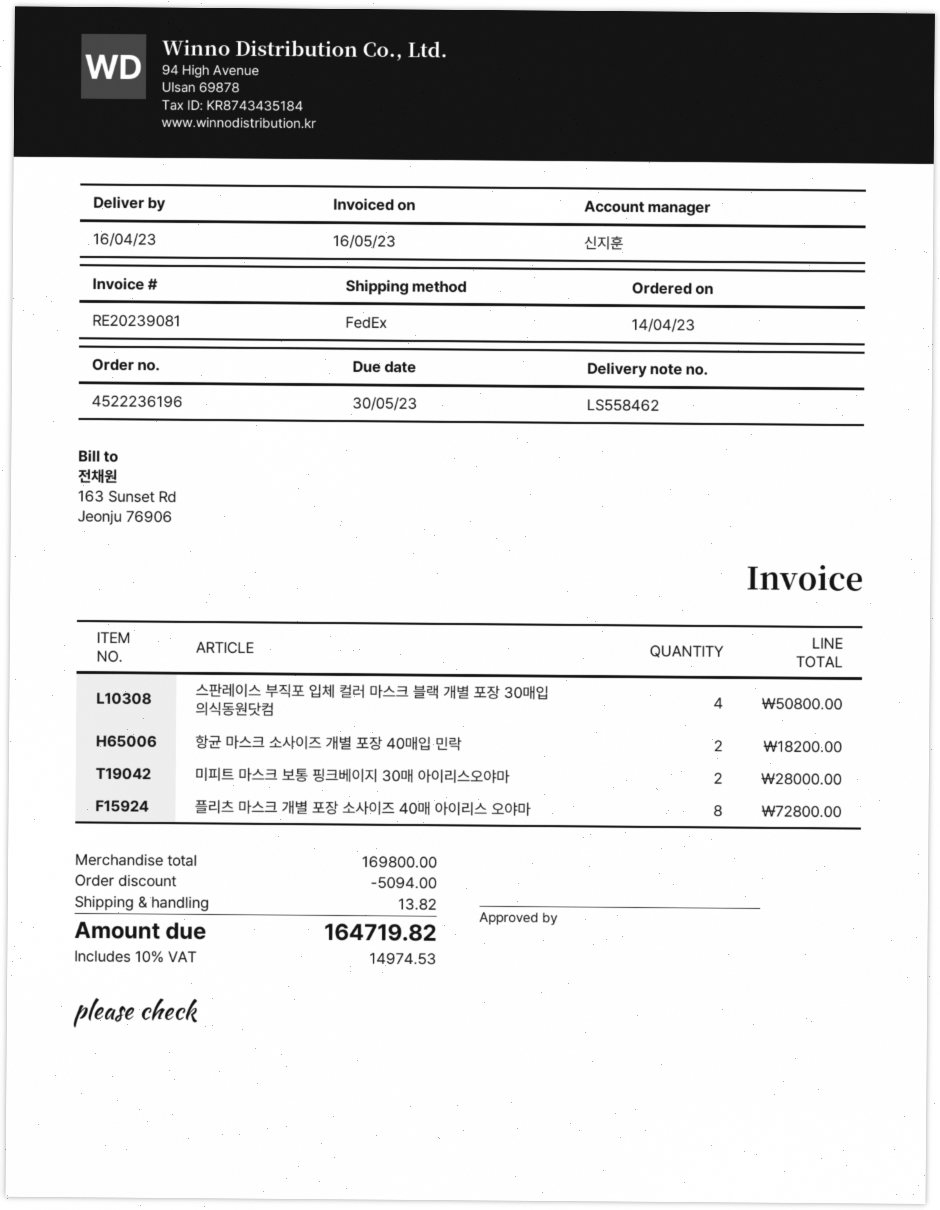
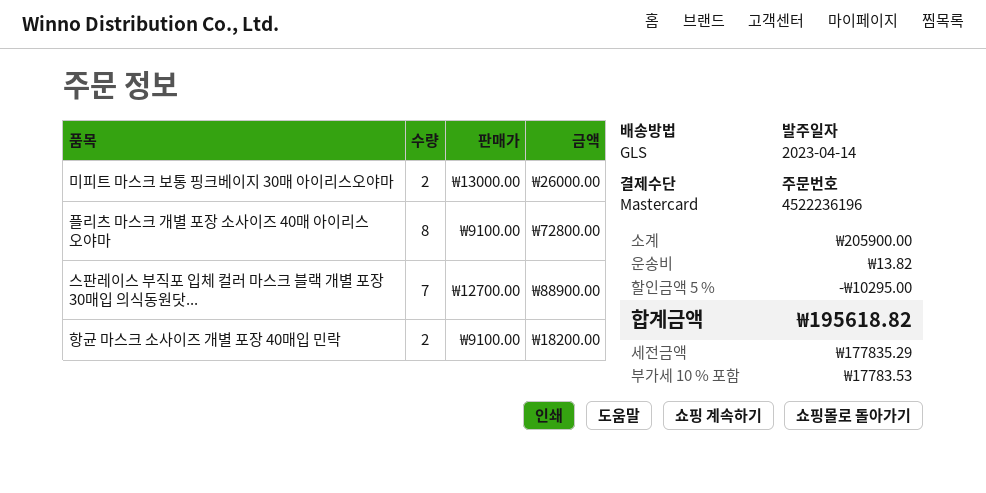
shipping method: FedEx -> GLS
스판레이스 부직포 입체 컬러 마스크 블랙 개별 포장 30매입 의식동원닷컴: 4 for 50800.00 -> 7 for 88900.00
미피트 마스크 보통 핑크베이지 30매 아이리스오야마: 2 for 28000.00 -> 2 for 26000.00
subtotal: 169800.00 -> 205900.00
discount: 5094.00 -> 10295.00
tax: 10% = 14974.53 -> 10% = 17783.53
total: 164719.82 -> 195618.82

